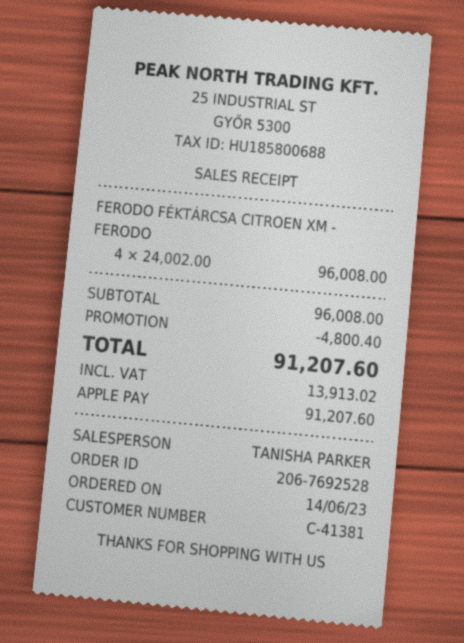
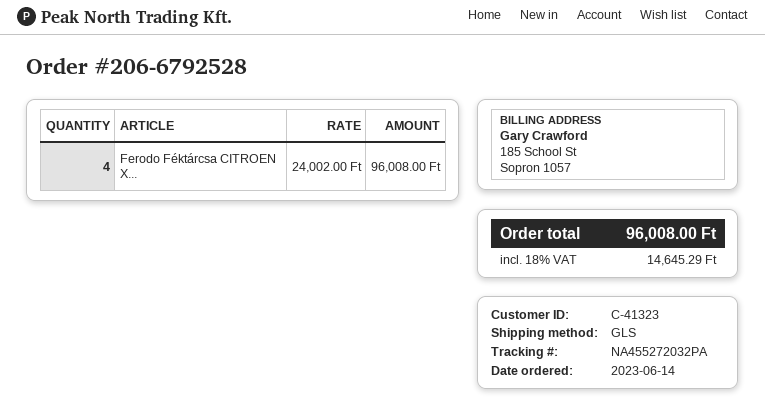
order number: 206-7692528 -> 206-6792528
customer number: C-41381 -> C-41323
discount: 4800.40 -> none
tax: 13913.02 -> 14645.29
total: 91207.60 -> 96008.00

